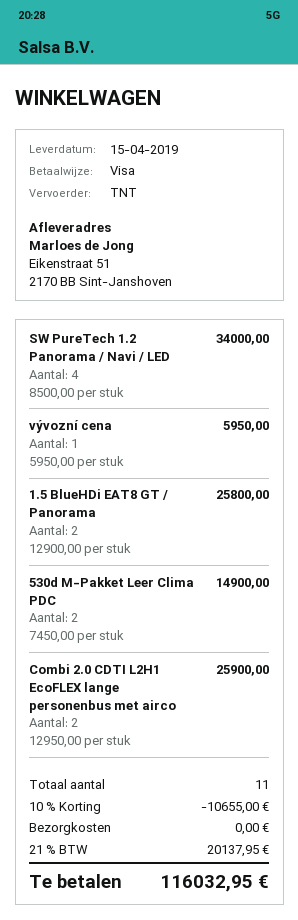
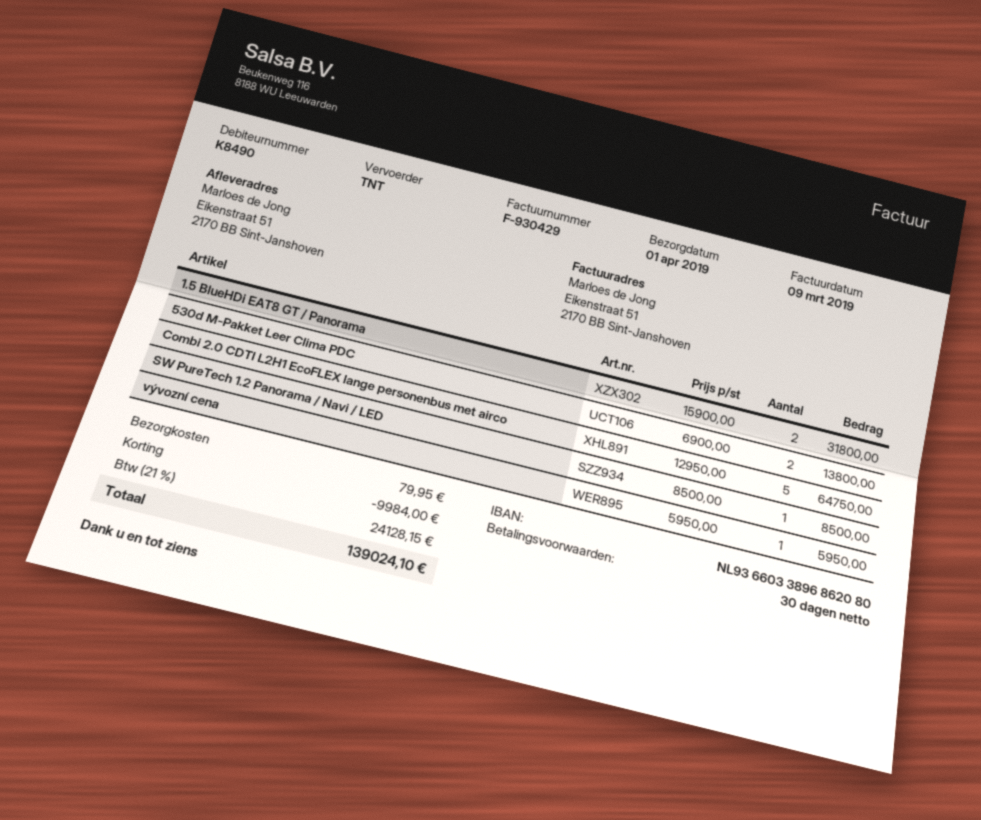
delivery date: 2019-04-15 -> 2019-04-01
SW PureTech 1.2 Panorama / Navi / LED: 4 x 8500.00 = 34000.00 -> 1 x 8500.00 = 8500.00
1.5 BlueHDi EAT8 GT / Panorama: 2 x 12900.00 = 25800.00 -> 2 x 15900.00 = 31800.00
530d M-Pakket Leer Clima PDC: 2 x 7450.00 = 14900.00 -> 2 x 6900.00 = 13800.00
Combi 2.0 CDTI L2H1 EcoFLEX lange personenbus met airco: 2 x 12950.00 = 25900.00 -> 5 x 12950.00 = 64750.00
discount: 10655.00 -> 9984.00
shipping: 0.00 -> 79.95
tax: 21% = 20137.95 -> 21% = 24128.15
total: 116032.95 -> 139024.10

